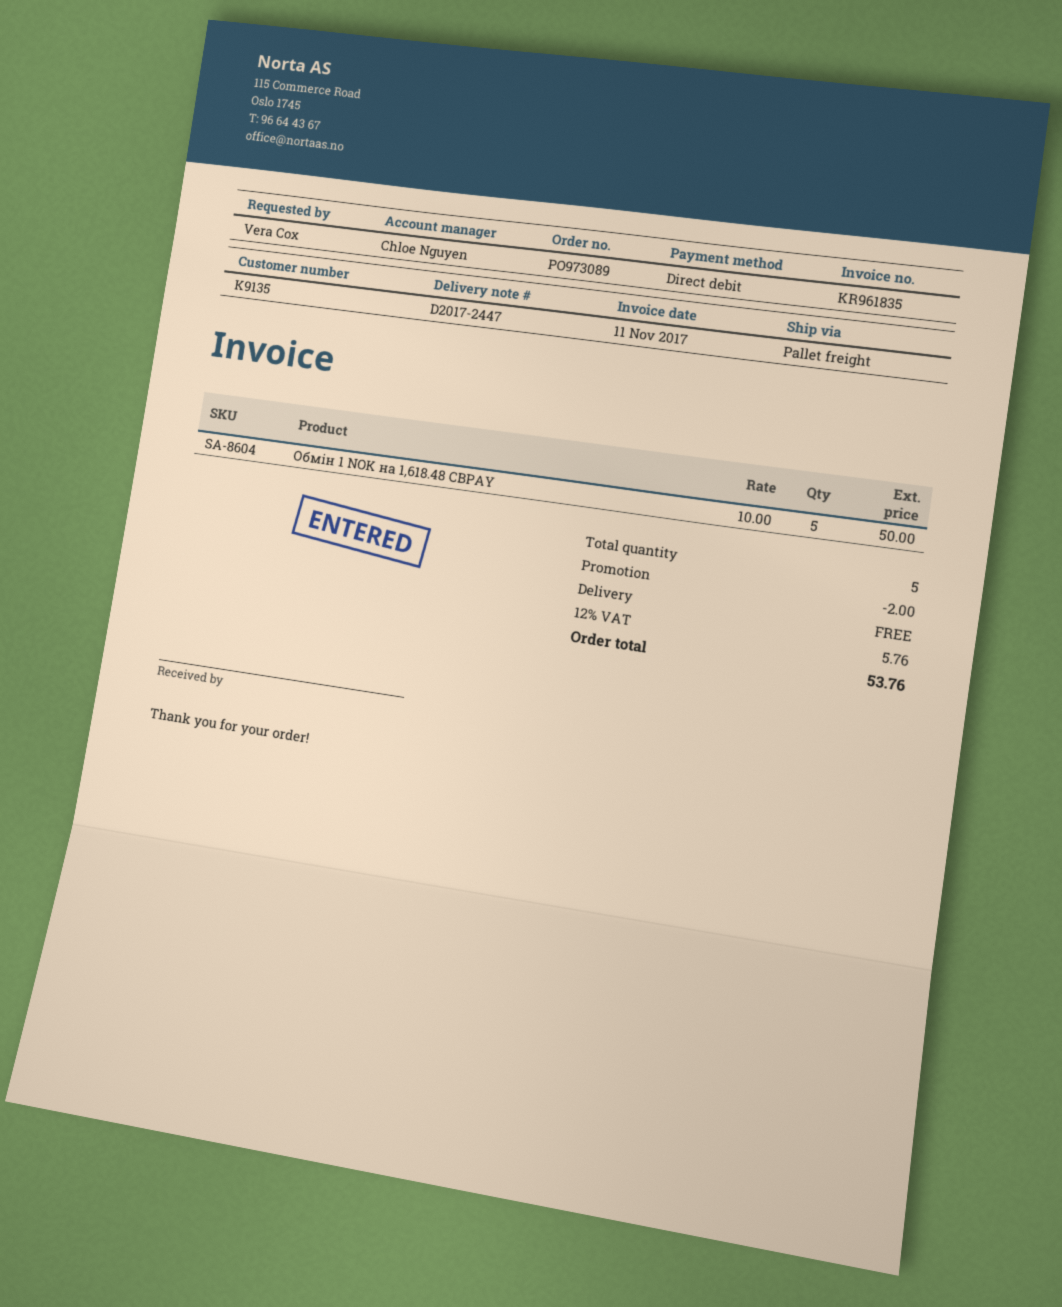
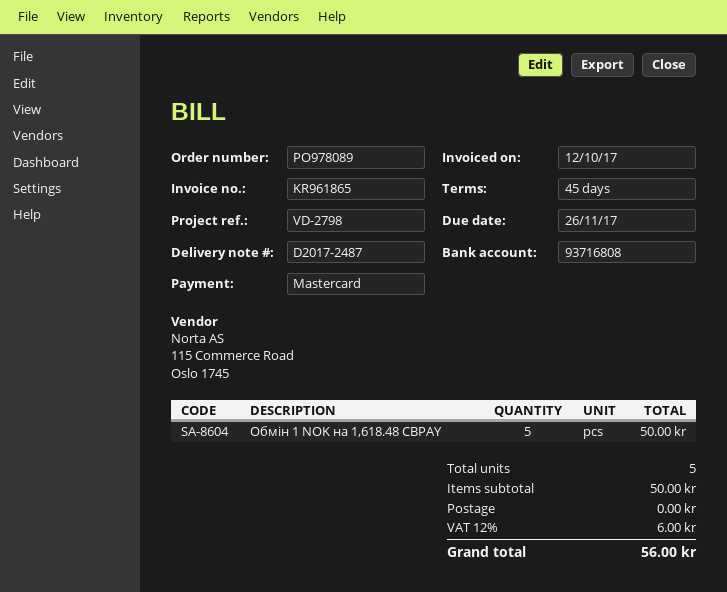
order number: PO973089 -> PO978089
delivery note number: D2017-2447 -> D2017-2487
invoice number: KR961835 -> KR961865
invoice date: 2017-11-11 -> 2017-10-12
payment method: direct debit -> Mastercard
discount: 2.00 -> none
tax: 12% = 5.76 -> 12% = 6.00
total: 53.76 -> 56.00

